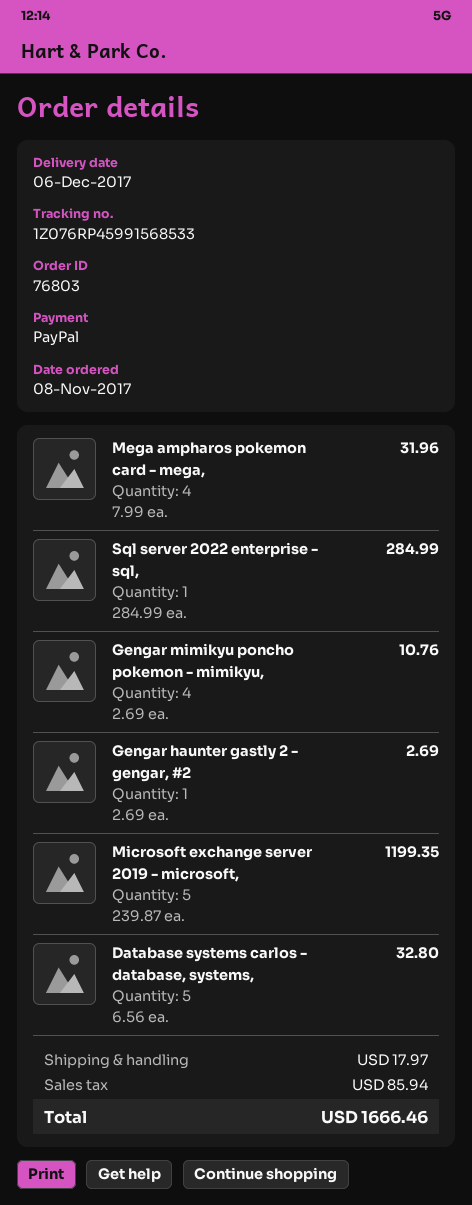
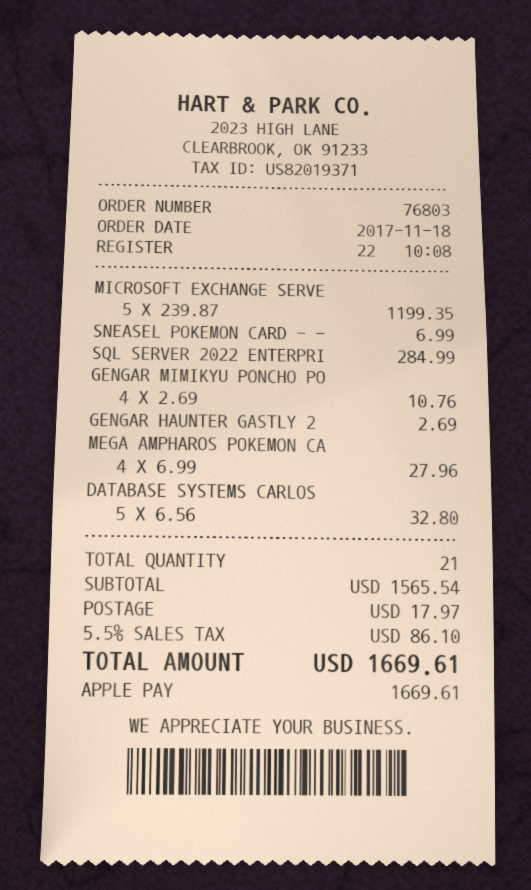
order date: 2017-11-08 -> 2017-11-18
payment method: PayPal -> Apple Pay
Mega ampharos pokemon card - mega,: 4 x 7.99 = 31.96 -> 4 x 6.99 = 27.96
SNEASEL POKEMON CARD - -: none -> 1 x 6.99 = 6.99
tax: 85.94 -> 86.10
total: 1666.46 -> 1669.61

